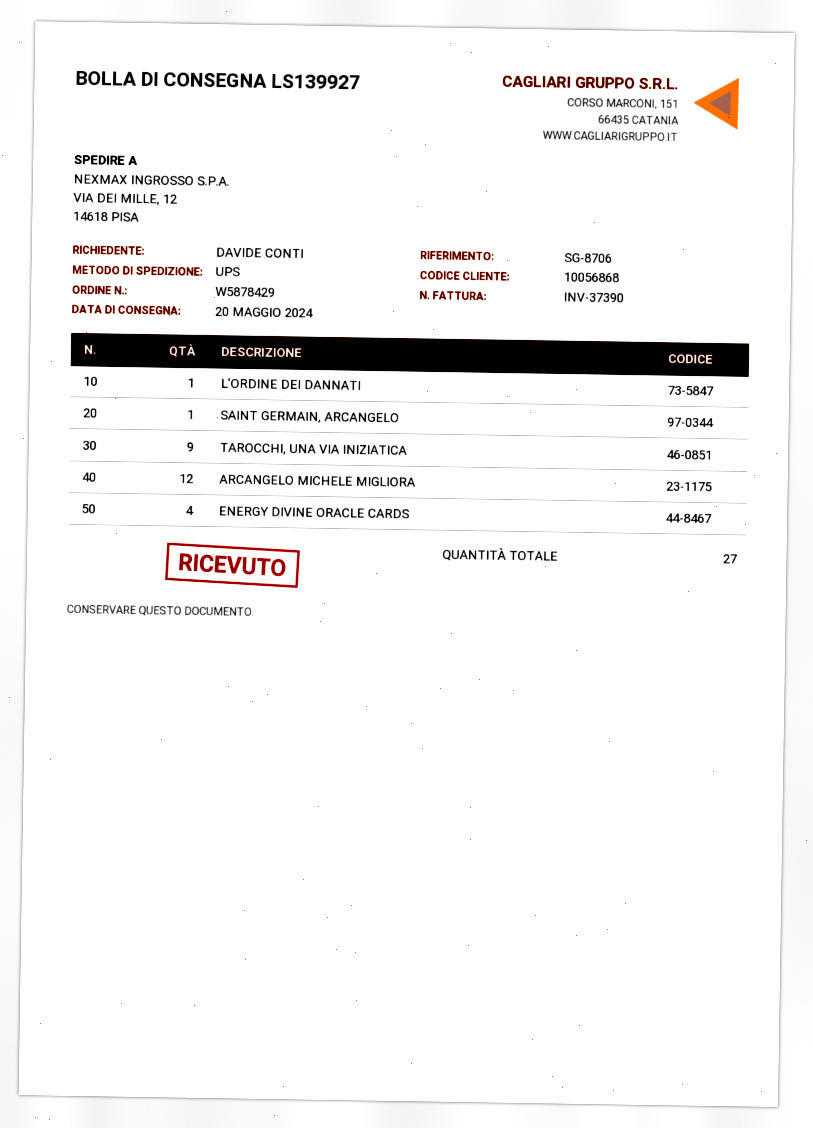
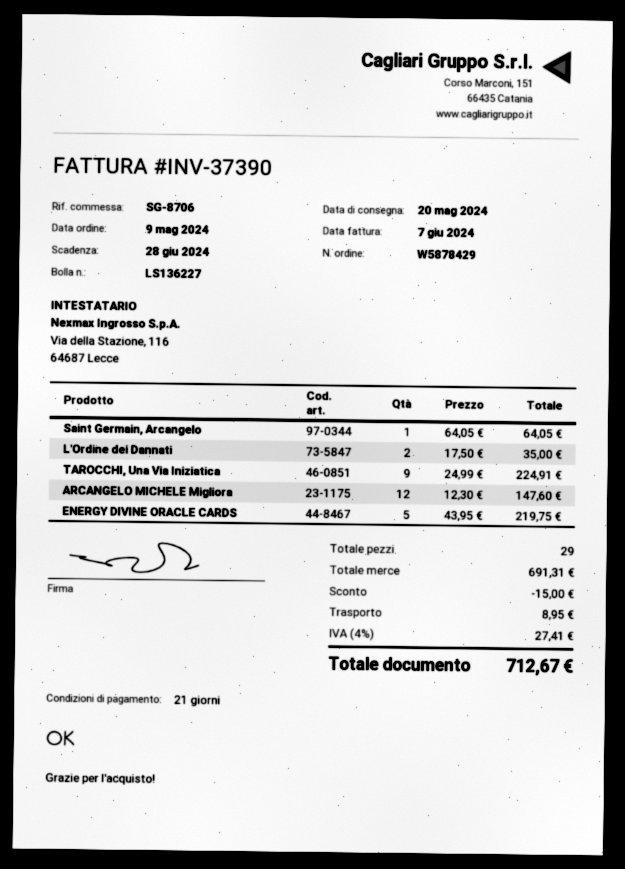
delivery note number: LS139927 -> LS136227
L'ORDINE DEI DANNATI: 1 -> 2
ENERGY DIVINE ORACLE CARDS: 4 -> 5
total quantity: 27 -> 29

